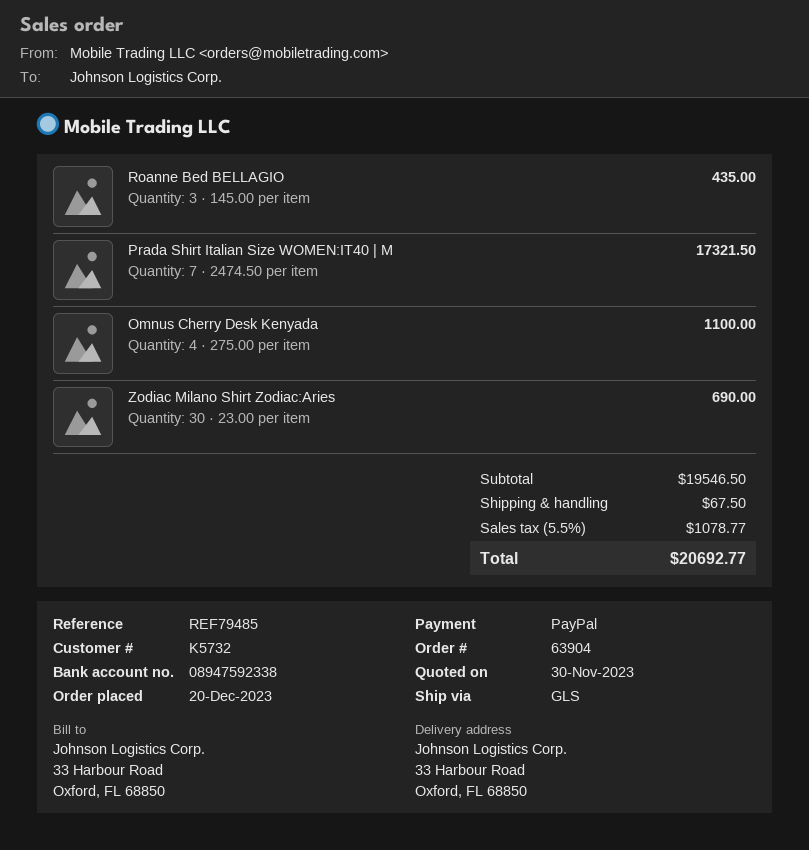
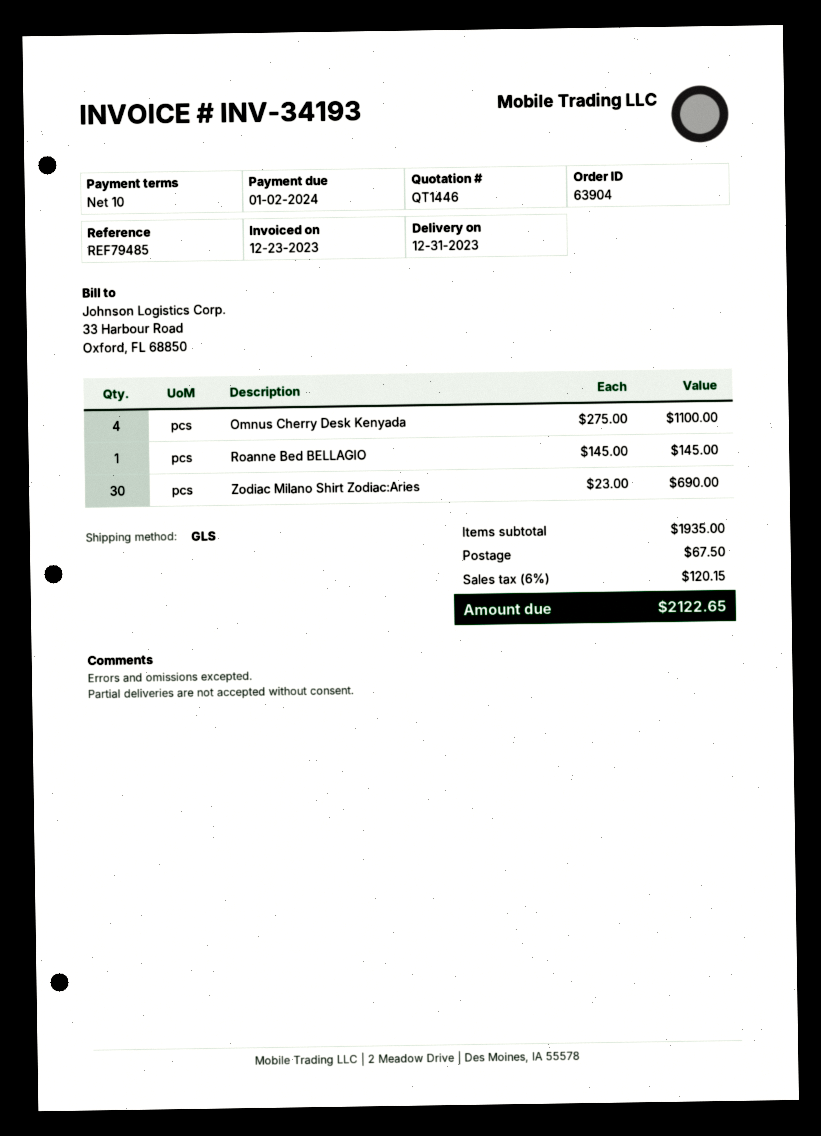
Roanne Bed BELLAGIO: 3 x 145.00 = 435.00 -> 1 x 145.00 = 145.00
Prada Shirt Italian Size WOMEN:IT40 | M: 7 x 2474.50 = 17321.50 -> none
subtotal: 19546.50 -> 1935.00
tax: 5.5% = 1078.77 -> 6% = 120.15
total: 20692.77 -> 2122.65

